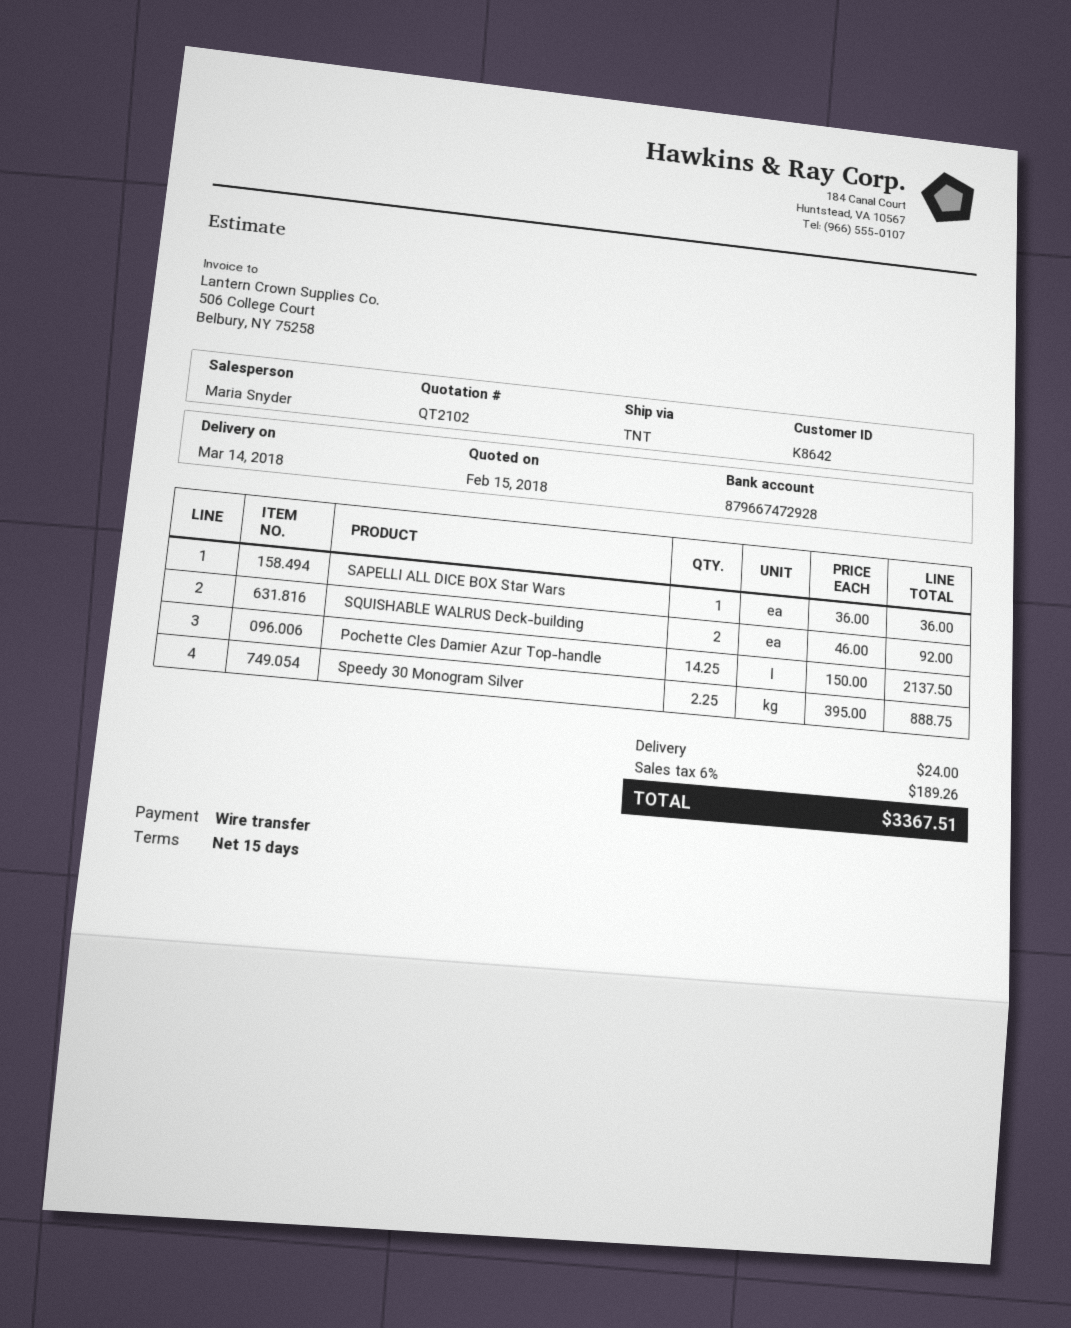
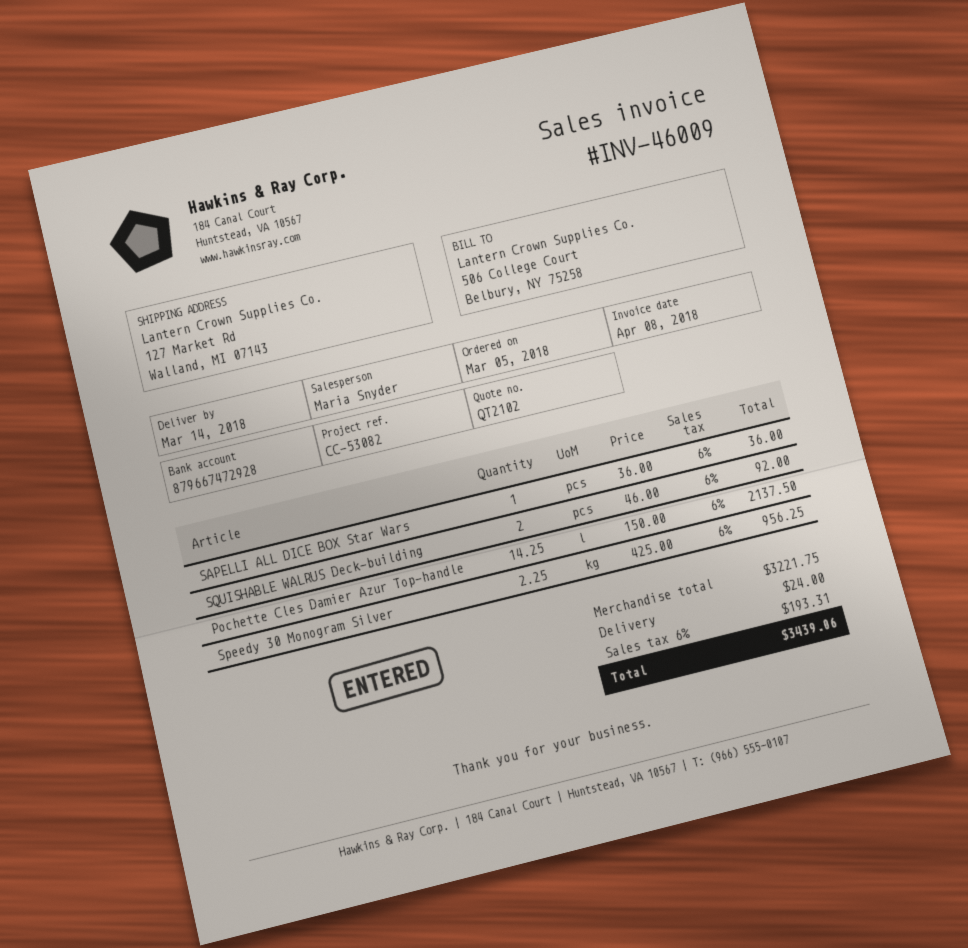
Speedy 30 Monogram Silver: 2.25 x 395.00 = 888.75 -> 2.25 x 425.00 = 956.25
tax: 6% = 189.26 -> 6% = 193.31
total: 3367.51 -> 3439.06

